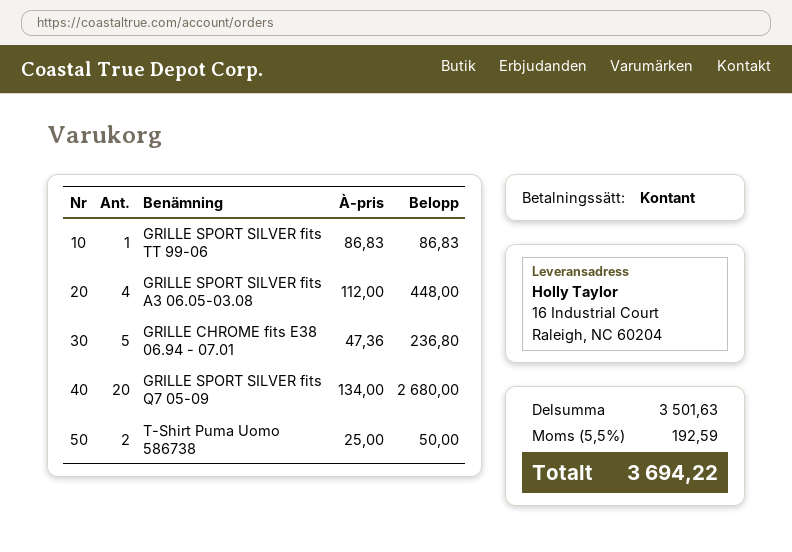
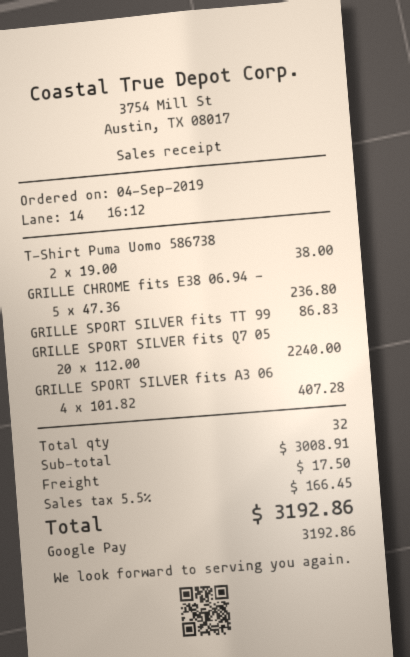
payment method: cash -> Google Pay
GRILLE SPORT SILVER fits A3 06.05-03.08: 4 x 112.00 = 448.00 -> 4 x 101.82 = 407.28
GRILLE SPORT SILVER fits Q7 05-09: 20 x 134.00 = 2680.00 -> 20 x 112.00 = 2240.00
T-Shirt Puma Uomo 586738: 2 x 25.00 = 50.00 -> 2 x 19.00 = 38.00
subtotal: 3501.63 -> 3008.91
shipping: none -> 17.50
tax: 5.5% = 192.59 -> 5.5% = 166.45
total: 3694.22 -> 3192.86

